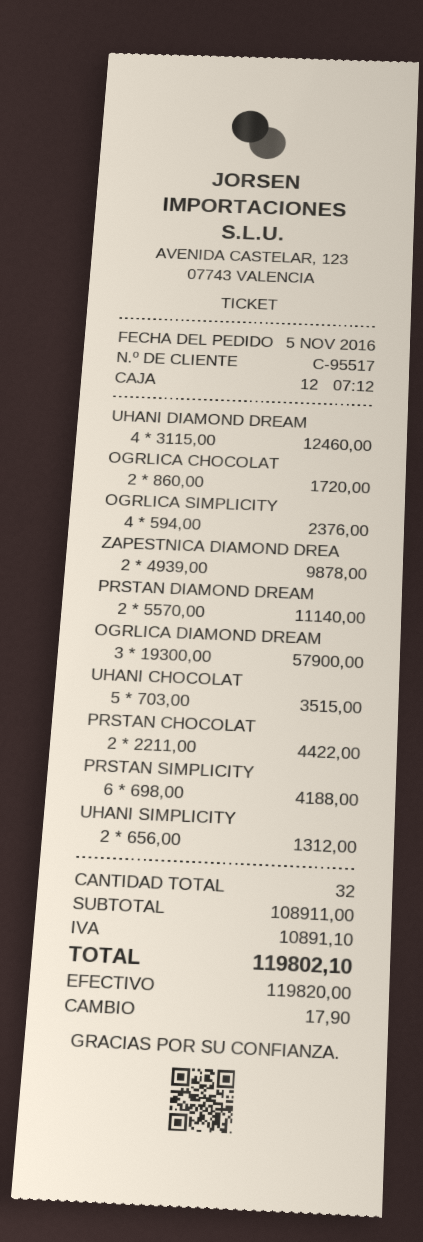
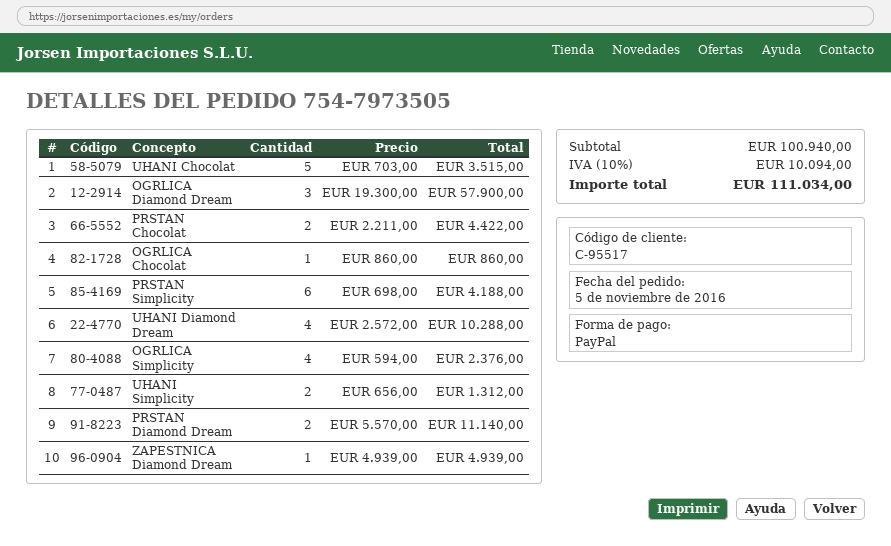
payment method: cash -> PayPal
UHANI DIAMOND DREAM: 4 x 3115.00 = 12460.00 -> 4 x 2572.00 = 10288.00
OGRLICA CHOCOLAT: 2 x 860.00 = 1720.00 -> 1 x 860.00 = 860.00
ZAPESTNICA DIAMOND DREA: 2 x 4939.00 = 9878.00 -> 1 x 4939.00 = 4939.00
subtotal: 108911.00 -> 100940.00
tax: 10891.10 -> 10094.00
total: 119802.10 -> 111034.00

